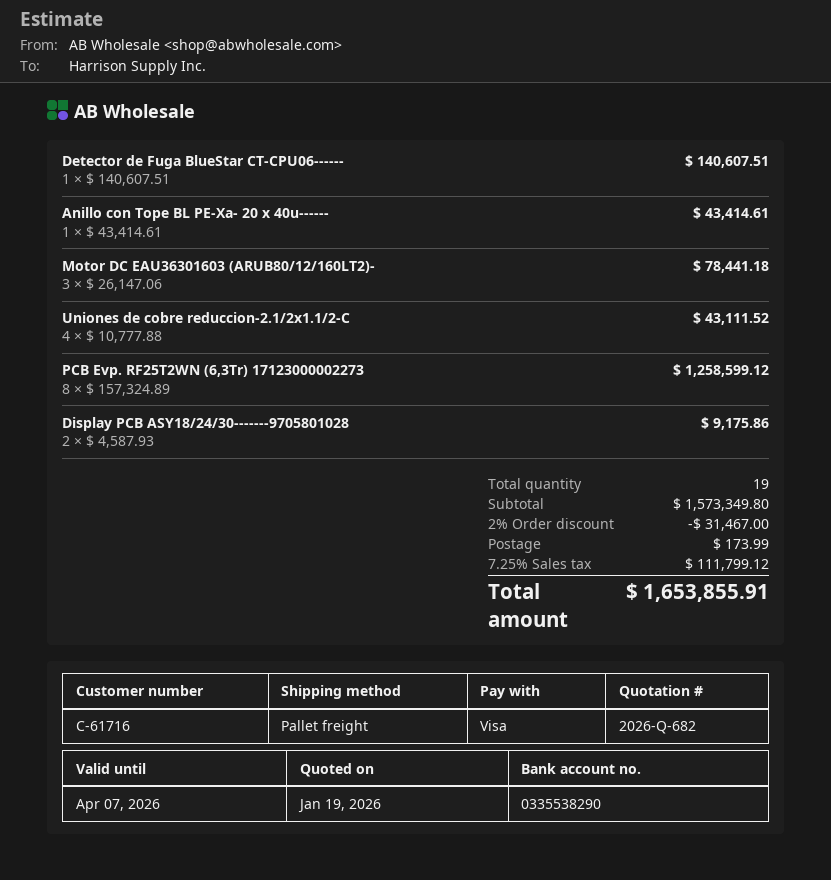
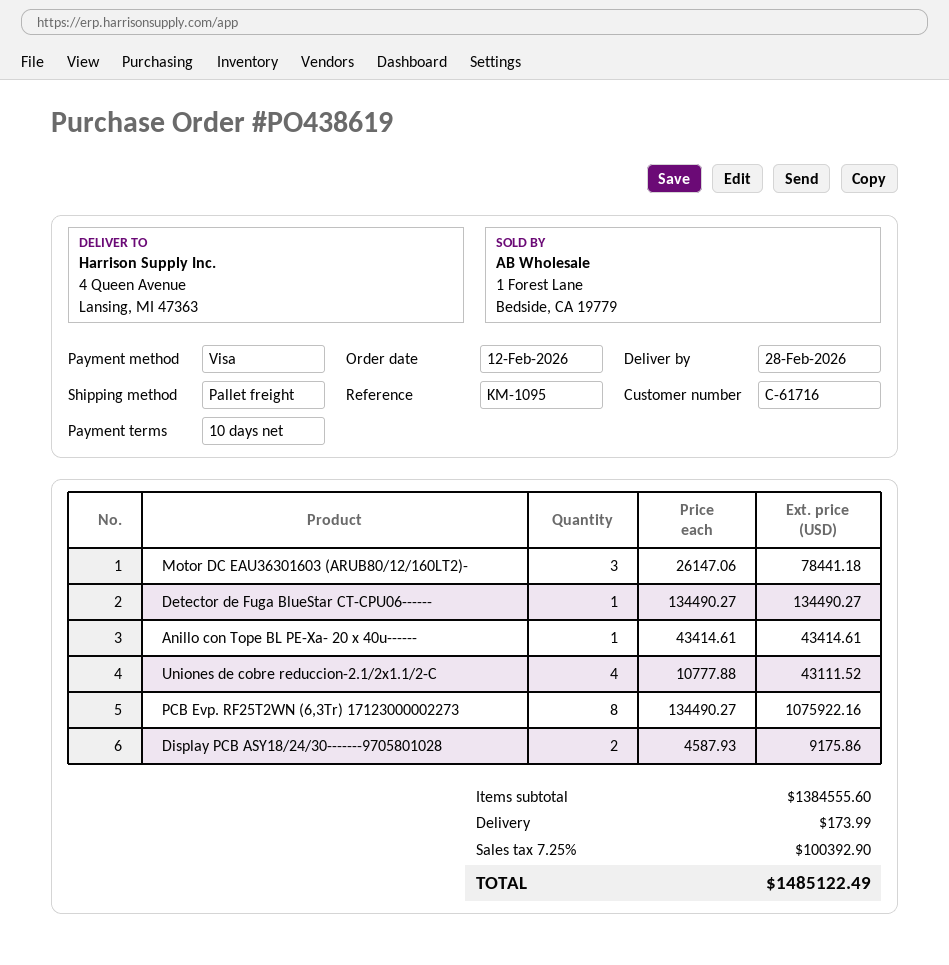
Detector de Fuga BlueStar CT-CPU06------: 1 x 140607.51 = 140607.51 -> 1 x 134490.27 = 134490.27
PCB Evp. RF25T2WN (6,3Tr) 17123000002273: 8 x 157324.89 = 1258599.12 -> 8 x 134490.27 = 1075922.16
subtotal: 1573349.80 -> 1384555.60
discount: 2% = 31467.00 -> none
tax: 7.25% = 111799.12 -> 7.25% = 100392.90
total: 1653855.91 -> 1485122.49

